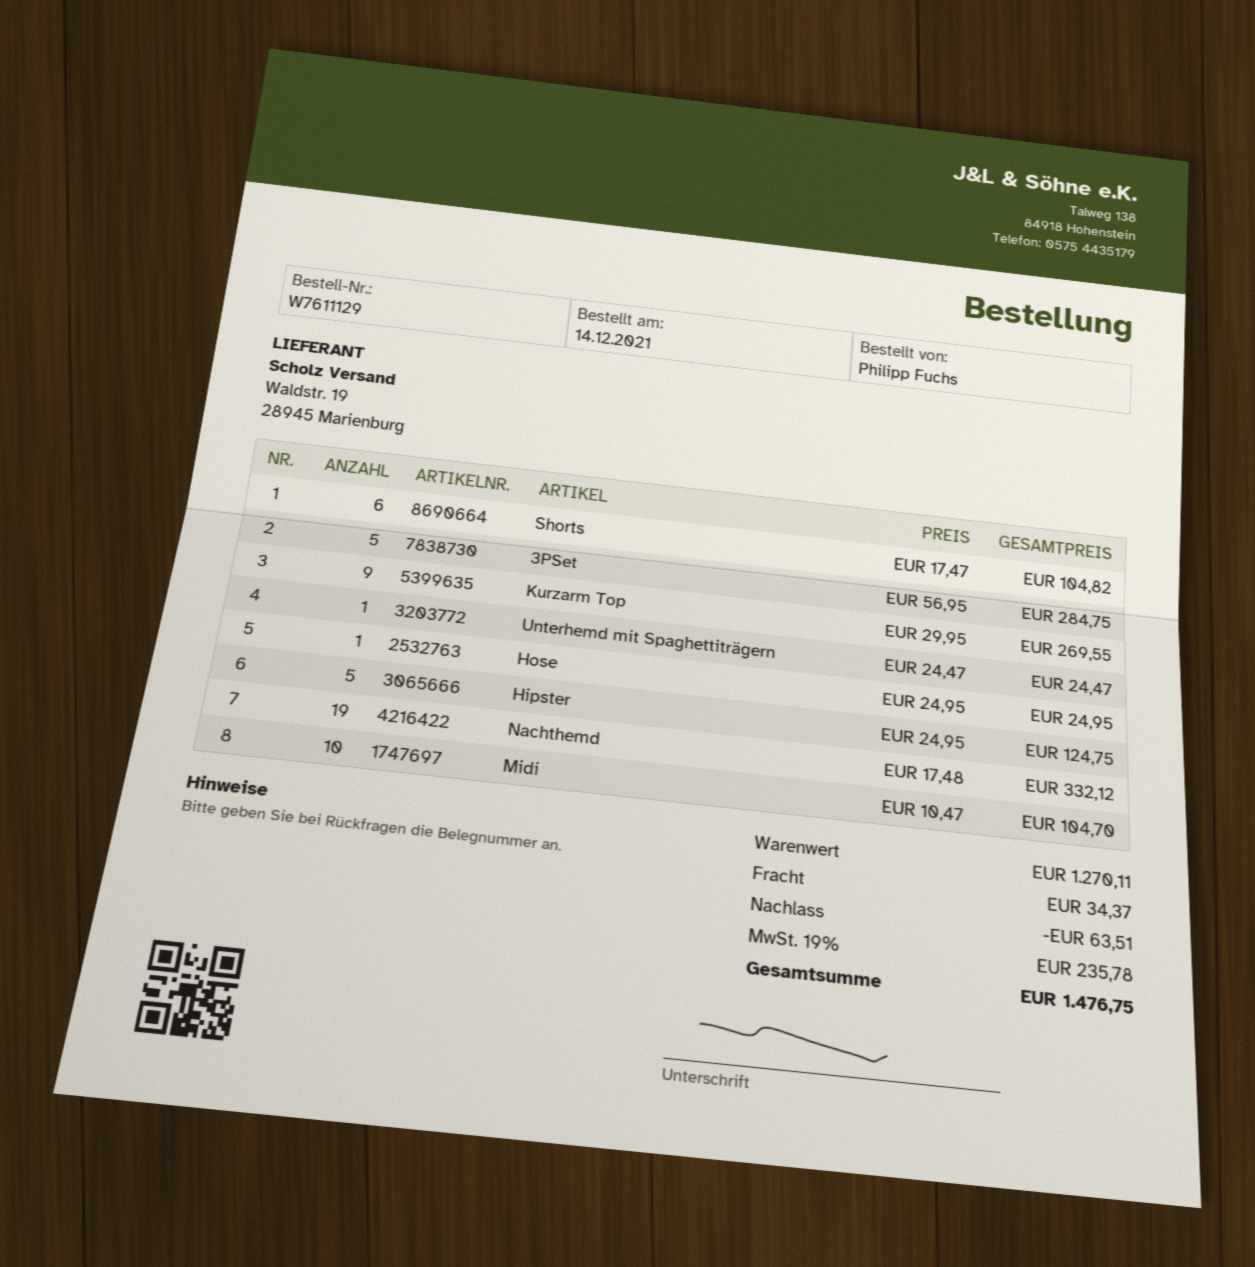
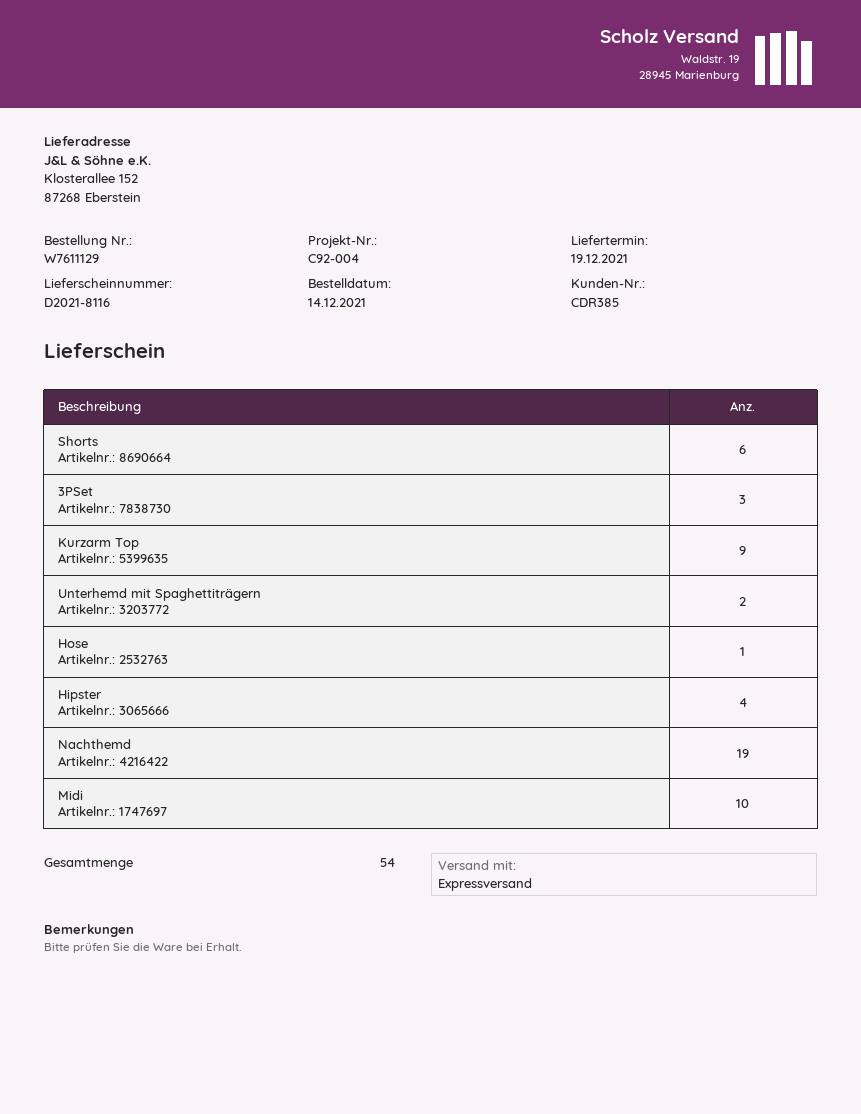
3PSet: 5 -> 3
Unterhemd mit Spaghettiträgern: 1 -> 2
Hipster: 5 -> 4

